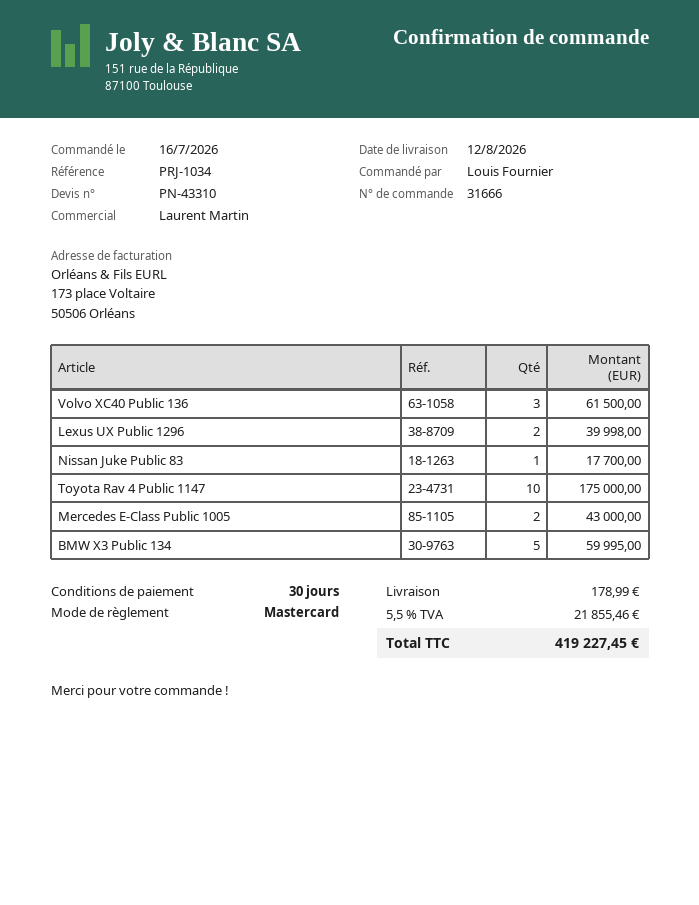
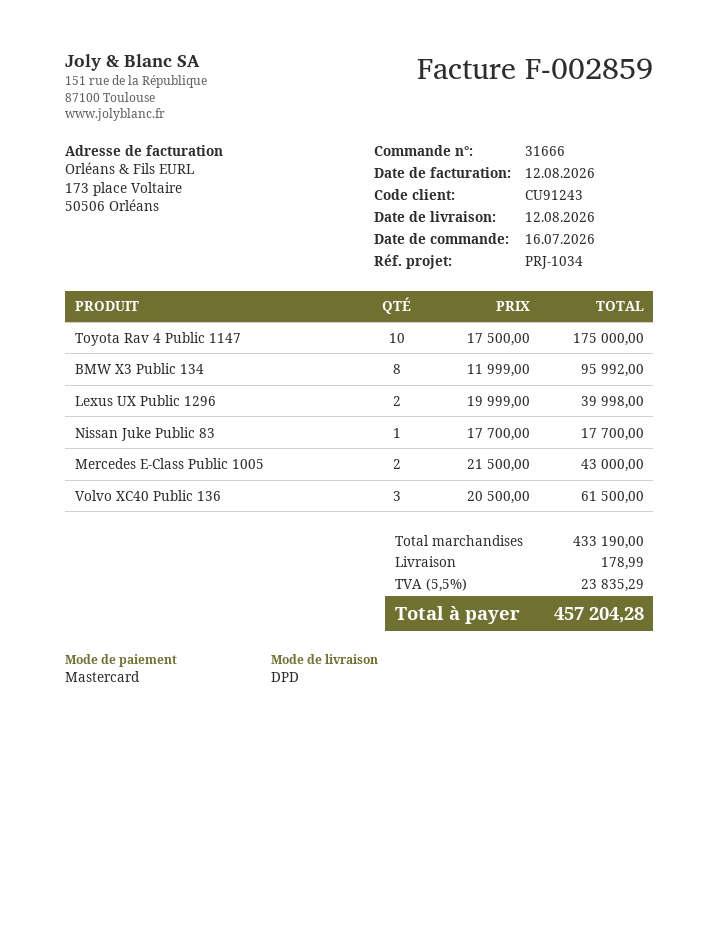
BMW X3 Public 134: 5 for 59995.00 -> 8 for 95992.00
tax: 5.5% = 21855.46 -> 5.5% = 23835.29
total: 419227.45 -> 457204.28

